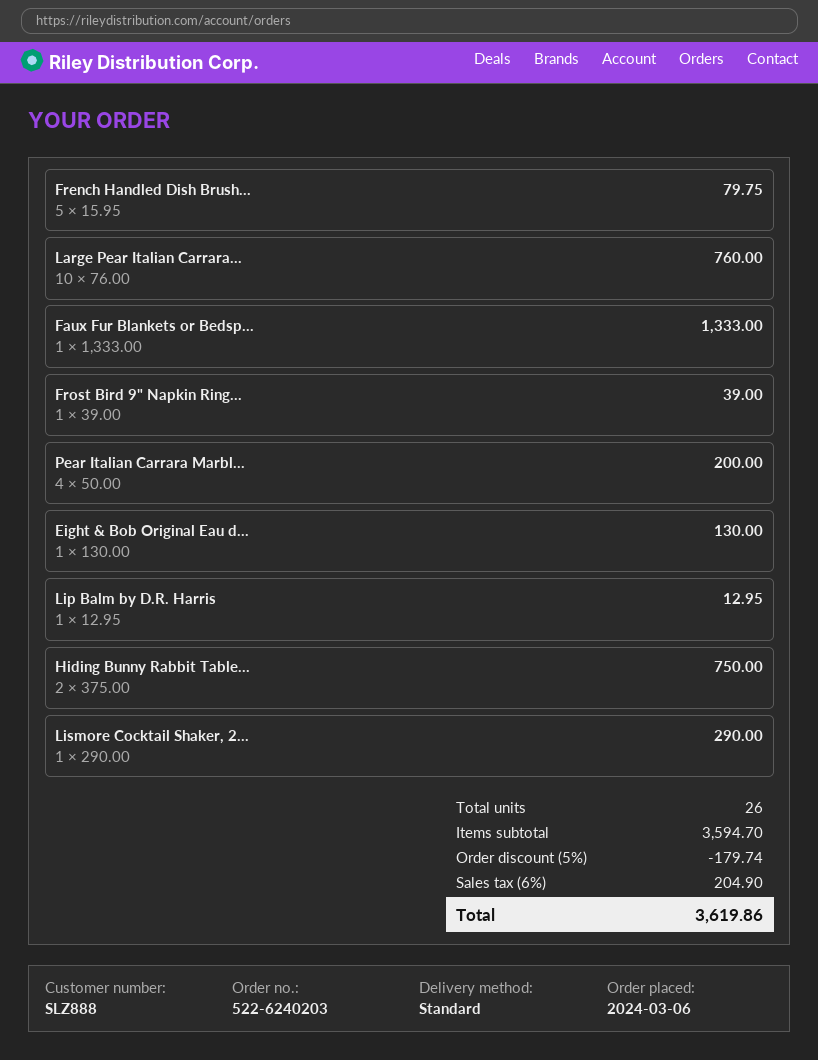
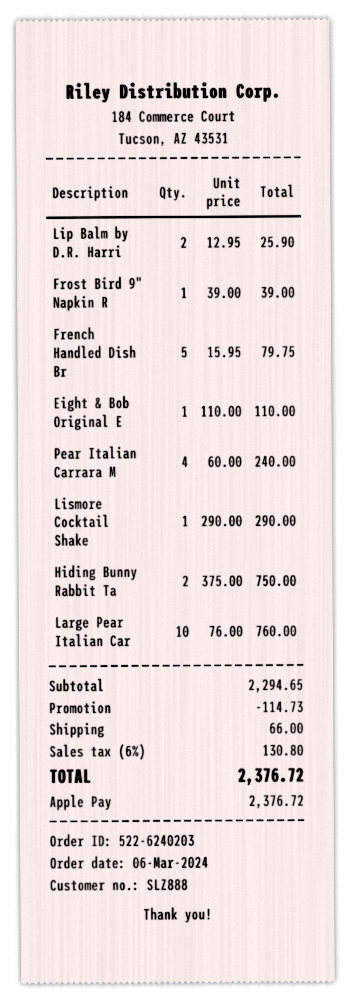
Faux Fur Blankets or Bedsp...: 1 x 1333.00 = 1333.00 -> none
Pear Italian Carrara Marbl...: 4 x 50.00 = 200.00 -> 4 x 60.00 = 240.00
Eight & Bob Original Eau d...: 1 x 130.00 = 130.00 -> 1 x 110.00 = 110.00
Lip Balm by D.R. Harris: 1 x 12.95 = 12.95 -> 2 x 12.95 = 25.90
subtotal: 3594.70 -> 2294.65
discount: 179.74 -> 114.73
shipping: none -> 66.00
tax: 6% = 204.90 -> 6% = 130.80
total: 3619.86 -> 2376.72

